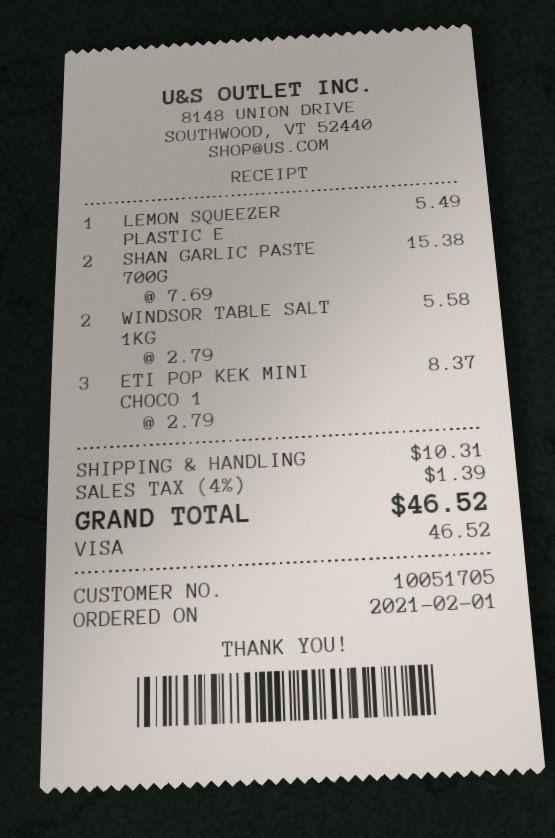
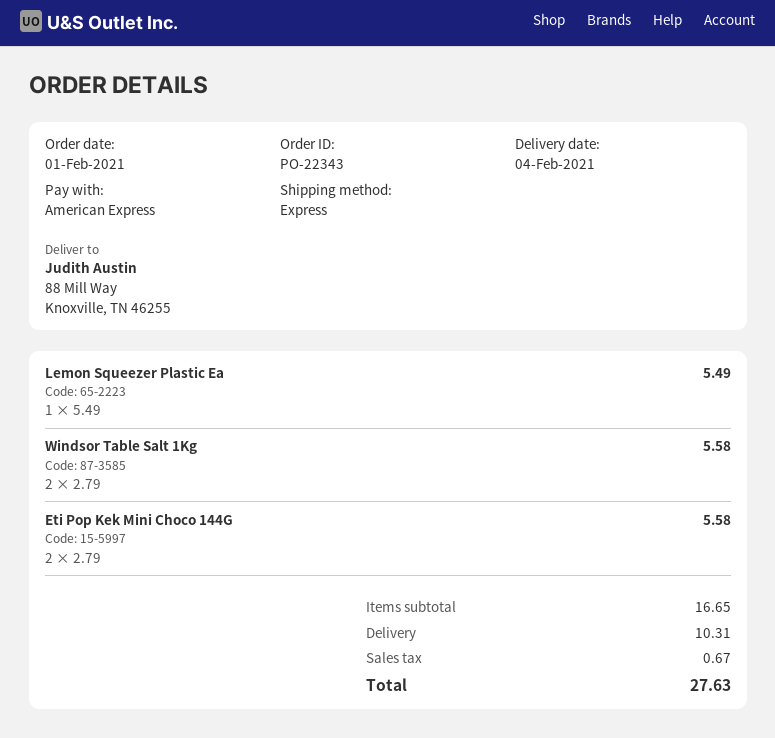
payment method: Visa -> American Express
SHAN GARLIC PASTE 700G: 2 x 7.69 = 15.38 -> none
ETI POP KEK MINI CHOCO 1: 3 x 2.79 = 8.37 -> 2 x 2.79 = 5.58
tax: 1.39 -> 0.67
total: 46.52 -> 27.63

